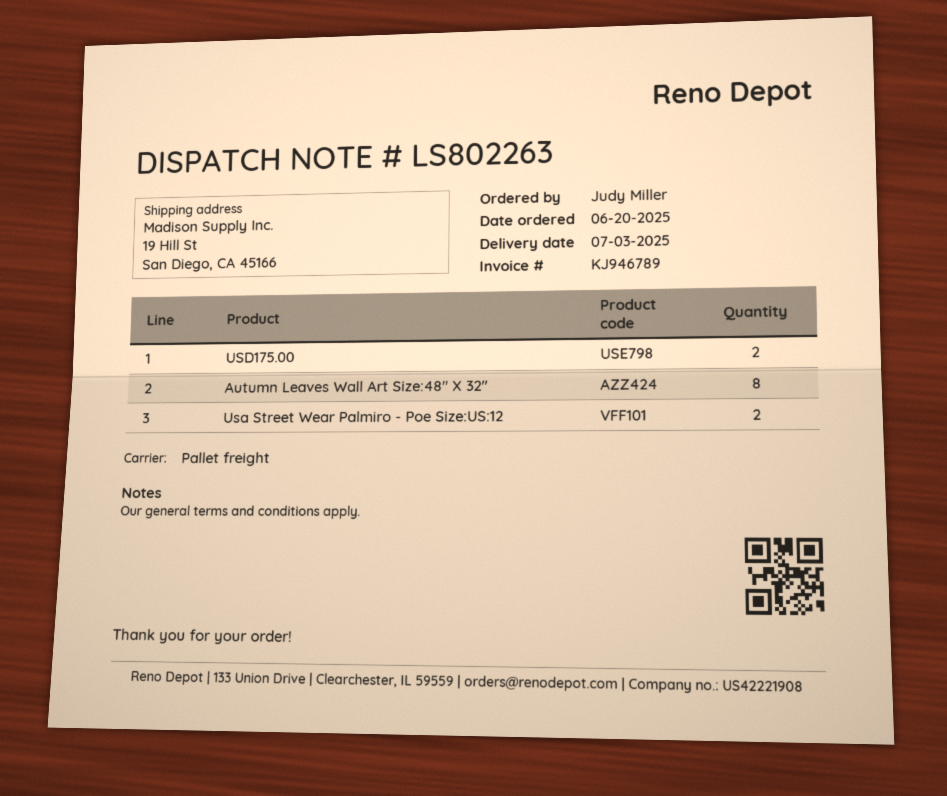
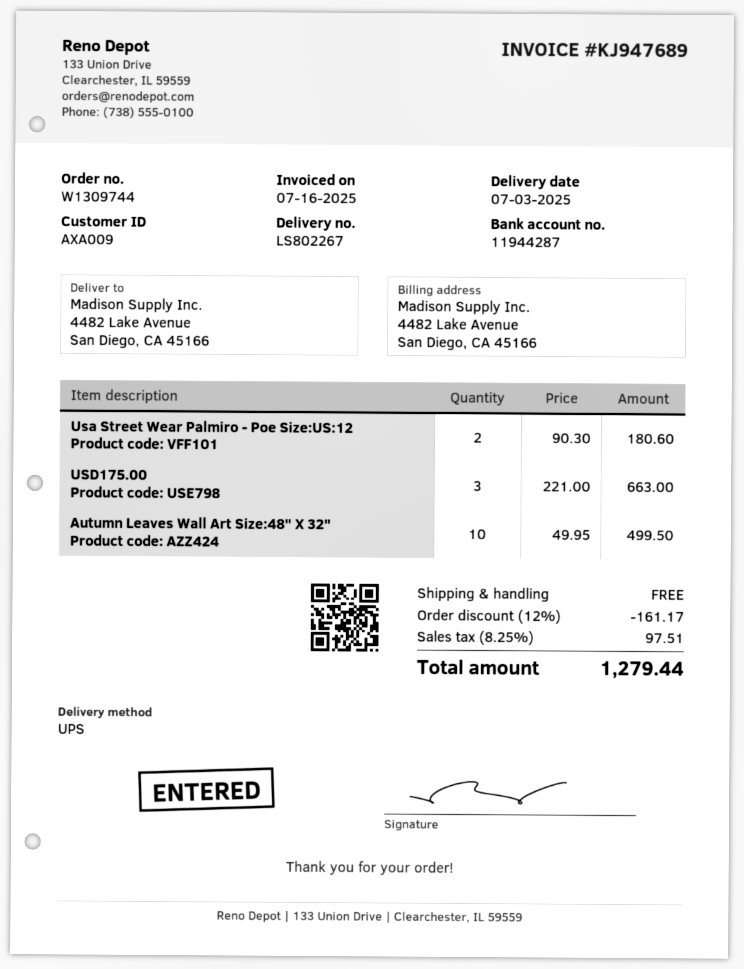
delivery note number: LS802263 -> LS802267
invoice number: KJ946789 -> KJ947689
shipping method: pallet freight -> UPS
ship to: 19 Hill St, San Diego, CA 45166 -> 4482 Lake Avenue, San Diego, CA 45166
USD175.00: 2 -> 3
Autumn Leaves Wall Art Size:48" X 32": 8 -> 10

